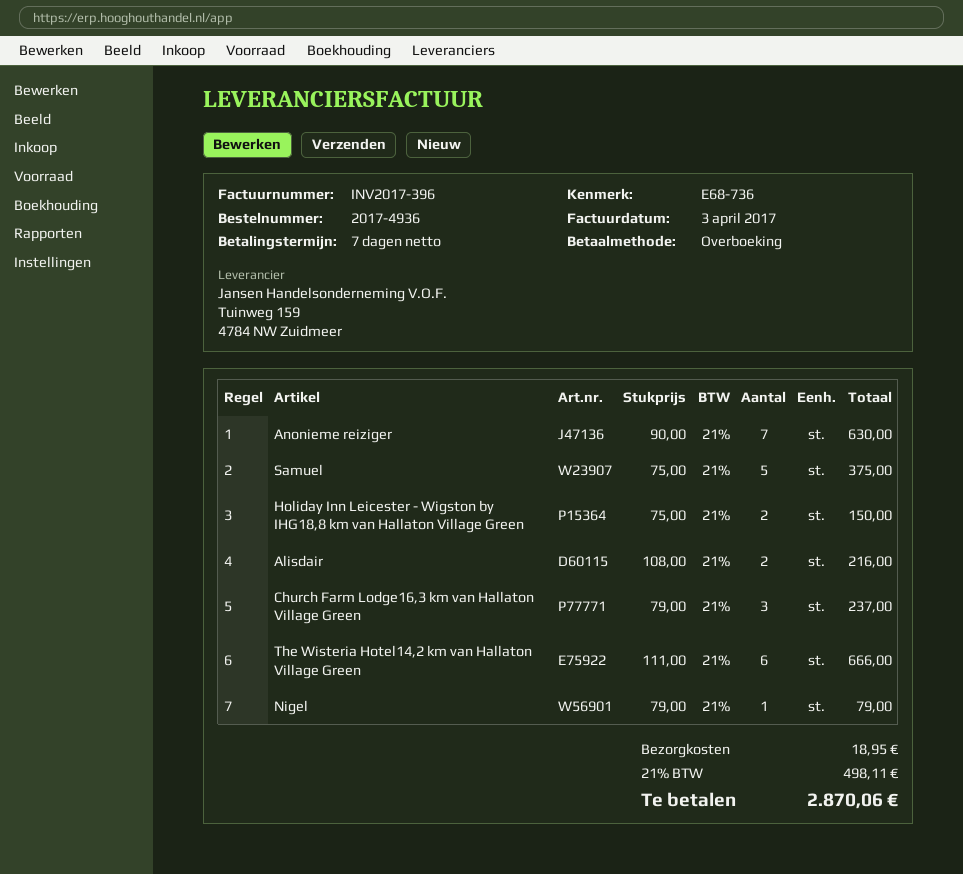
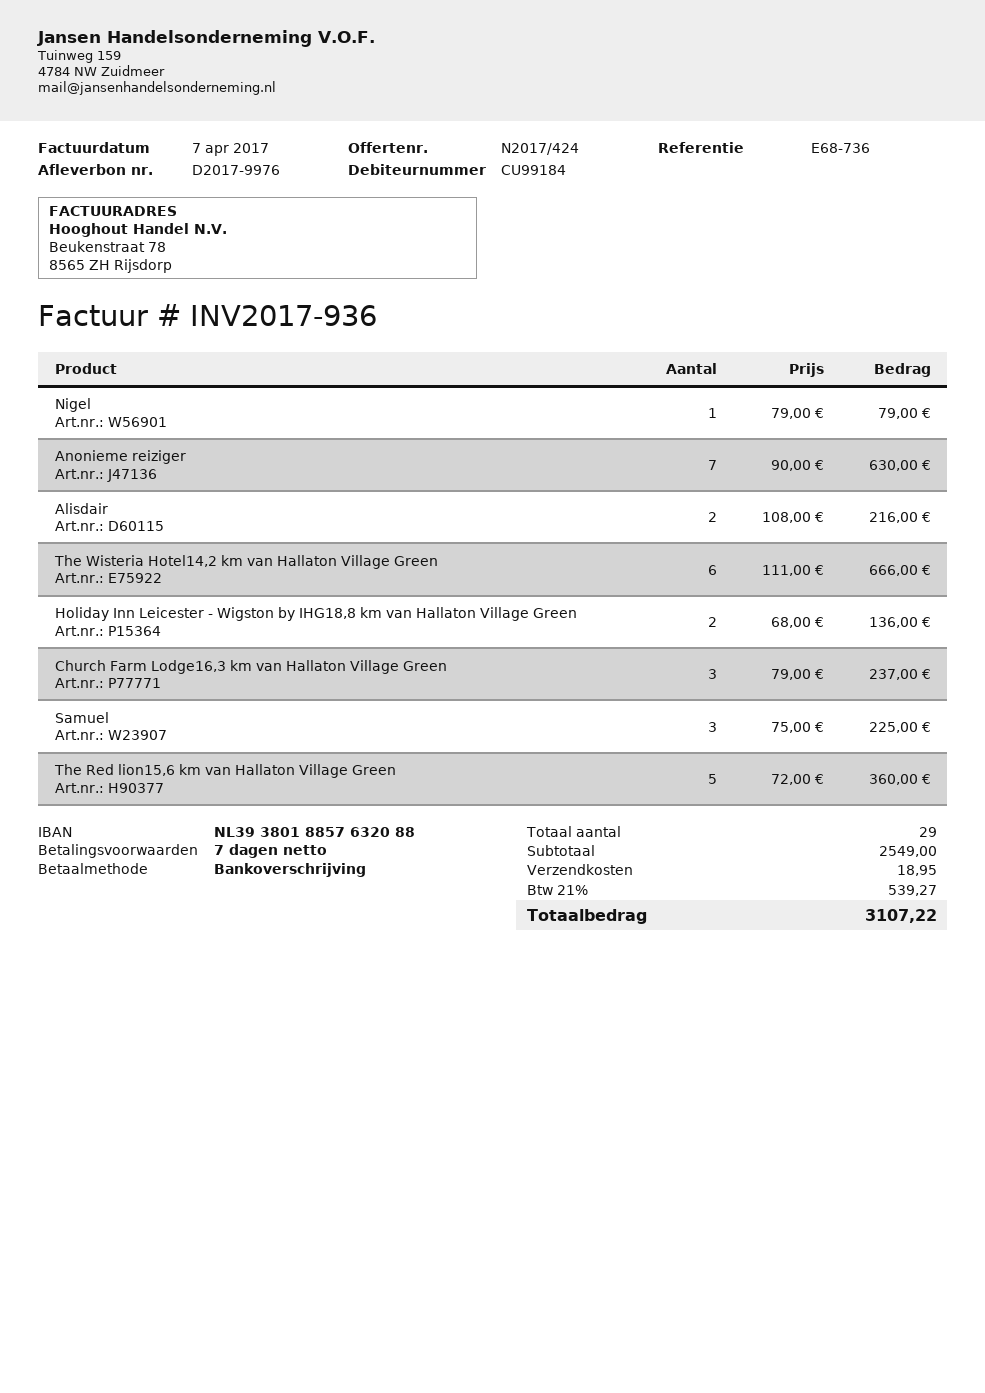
invoice number: INV2017-396 -> INV2017-936
invoice date: 2017-04-03 -> 2017-04-07
Samuel: 5 x 75.00 = 375.00 -> 3 x 75.00 = 225.00
Holiday Inn Leicester - Wigston by IHG18,8 km van Hallaton Village Green: 2 x 75.00 = 150.00 -> 2 x 68.00 = 136.00
The Red lion15,6 km van Hallaton Village Green: none -> 5 x 72.00 = 360.00
tax: 21% = 498.11 -> 21% = 539.27
total: 2870.06 -> 3107.22

